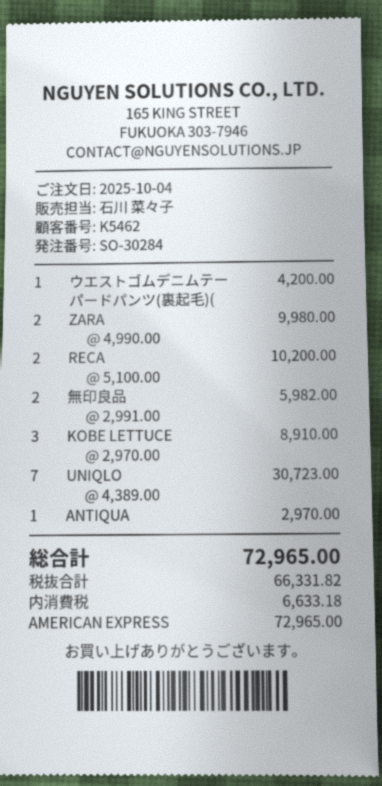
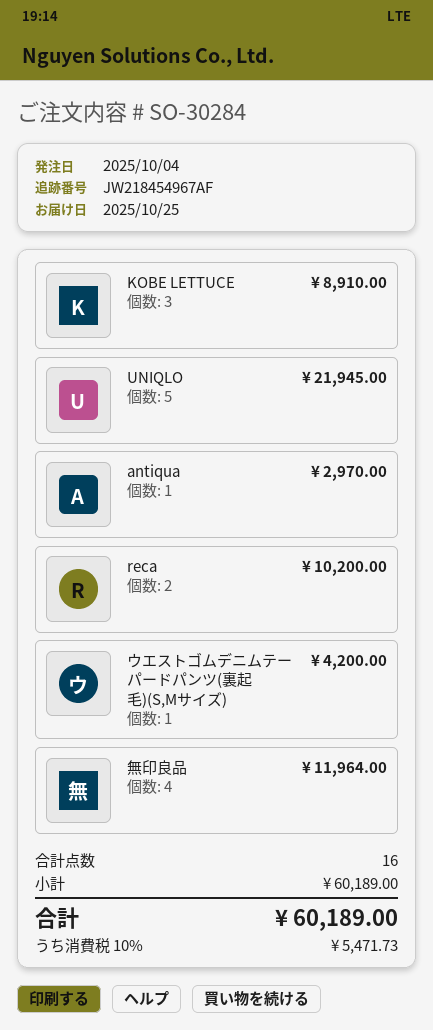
ZARA: 2 for 9980.00 -> none
無印良品: 2 for 5982.00 -> 4 for 11964.00
UNIQLO: 7 for 30723.00 -> 5 for 21945.00
tax: 6633.18 -> 5471.73
total: 72965.00 -> 60189.00

